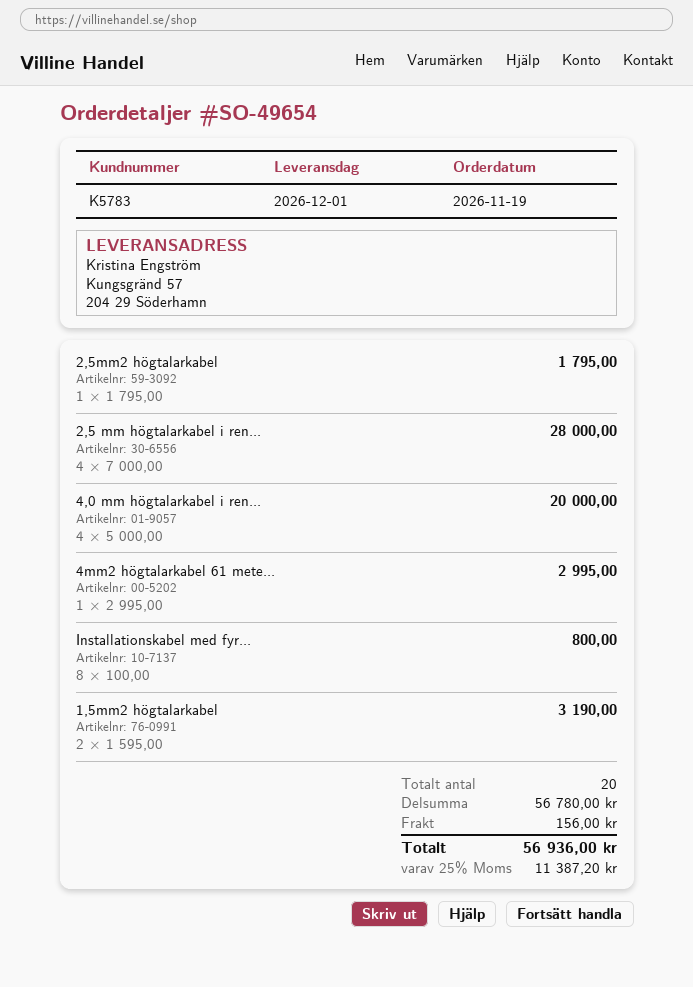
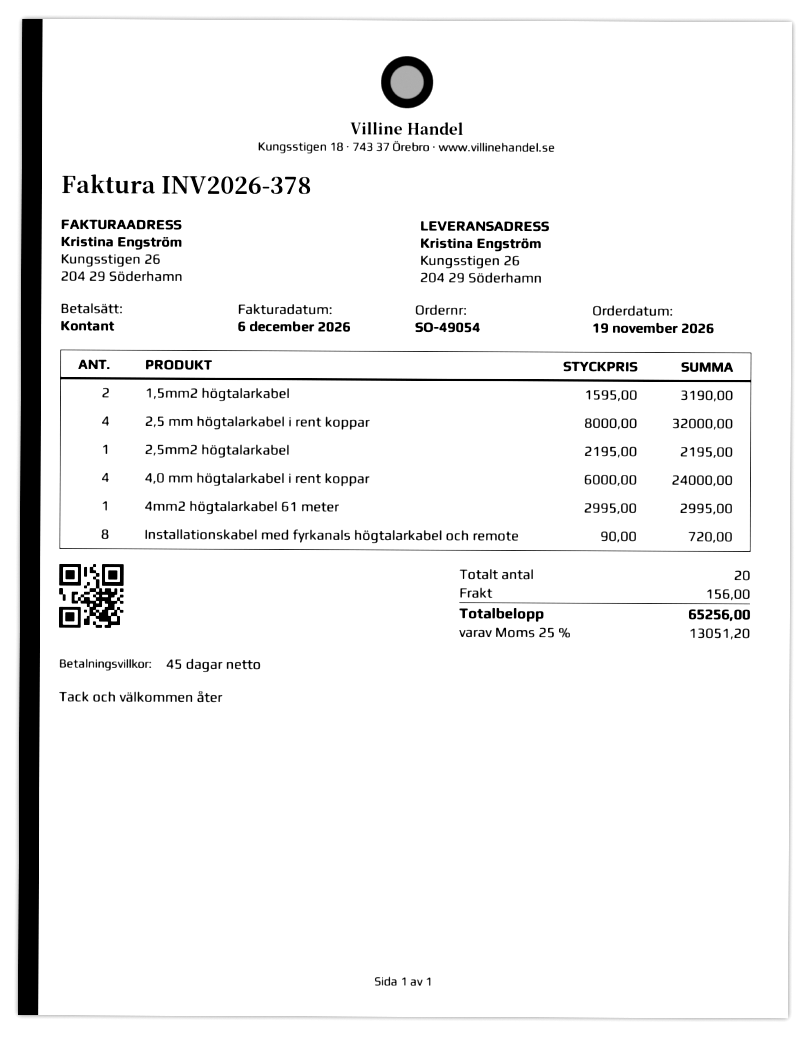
order number: SO-49654 -> SO-49054
ship to: Kungsgränd 57, 204 29 Söderhamn -> Kungsstigen 26, 204 29 Söderhamn
2,5mm2 högtalarkabel: 1 x 1795.00 = 1795.00 -> 1 x 2195.00 = 2195.00
2,5 mm högtalarkabel i ren...: 4 x 7000.00 = 28000.00 -> 4 x 8000.00 = 32000.00
4,0 mm högtalarkabel i ren...: 4 x 5000.00 = 20000.00 -> 4 x 6000.00 = 24000.00
Installationskabel med fyr...: 8 x 100.00 = 800.00 -> 8 x 90.00 = 720.00
tax: 25% = 11387.20 -> 25% = 13051.20
total: 56936.00 -> 65256.00

